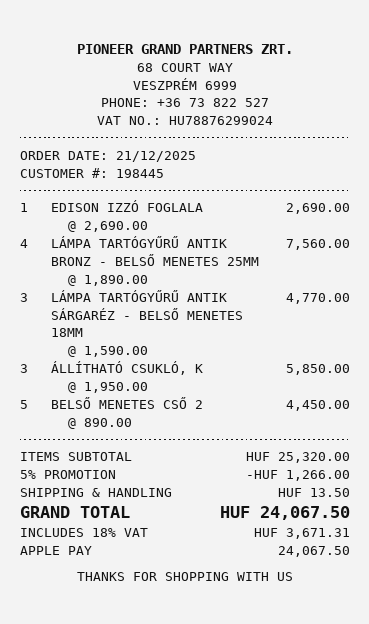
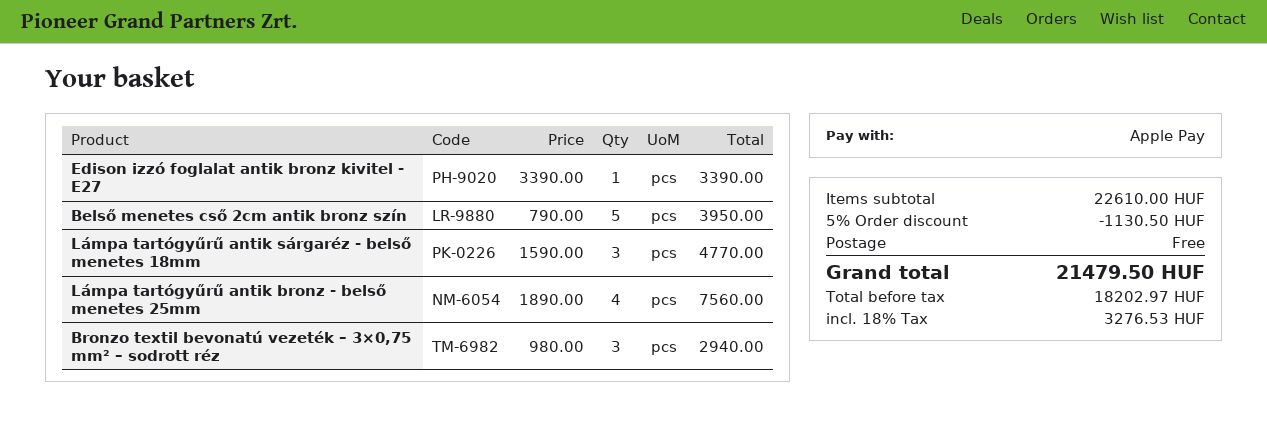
EDISON IZZÓ FOGLALA: 1 x 2690.00 = 2690.00 -> 1 x 3390.00 = 3390.00
ÁLLÍTHATÓ CSUKLÓ, K: 3 x 1950.00 = 5850.00 -> none
BELSŐ MENETES CSŐ 2: 5 x 890.00 = 4450.00 -> 5 x 790.00 = 3950.00
Bronzo textil bevonatú vezeték – 3×0,75 mm² – sodrott réz: none -> 3 x 980.00 = 2940.00
subtotal: 25320.00 -> 22610.00
discount: 5% = 1266.00 -> 5% = 1130.50
shipping: 13.50 -> 0.00
tax: 18% = 3671.31 -> 18% = 3276.53
total: 24067.50 -> 21479.50

